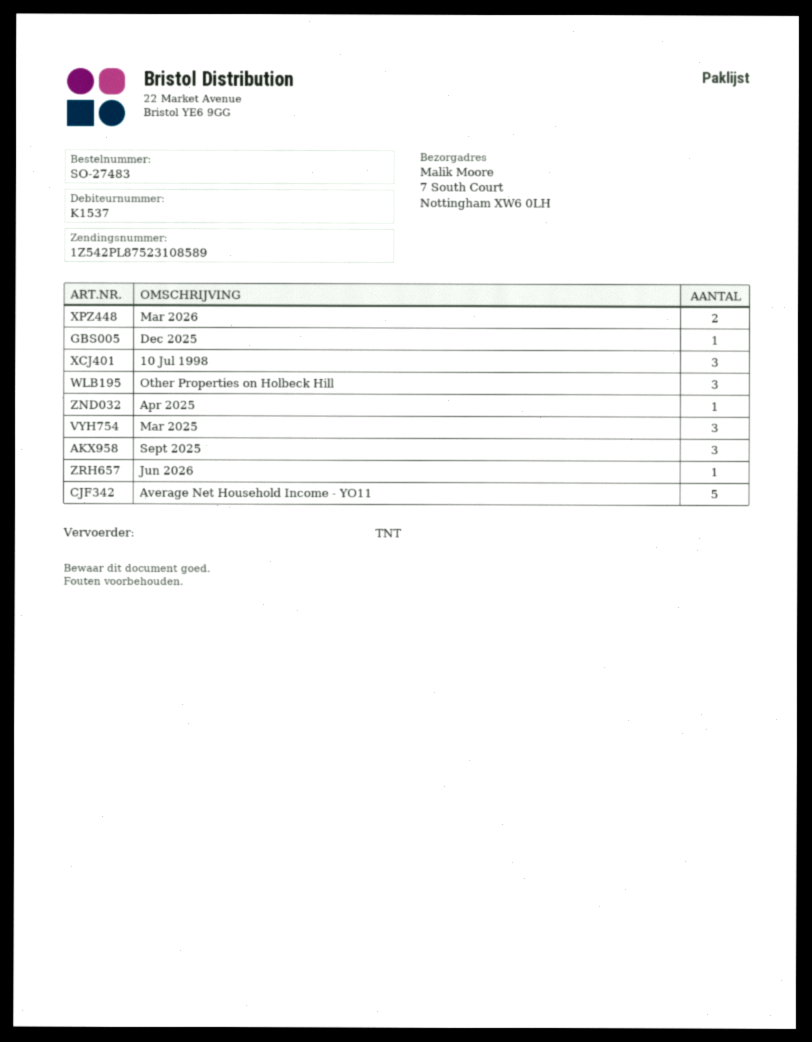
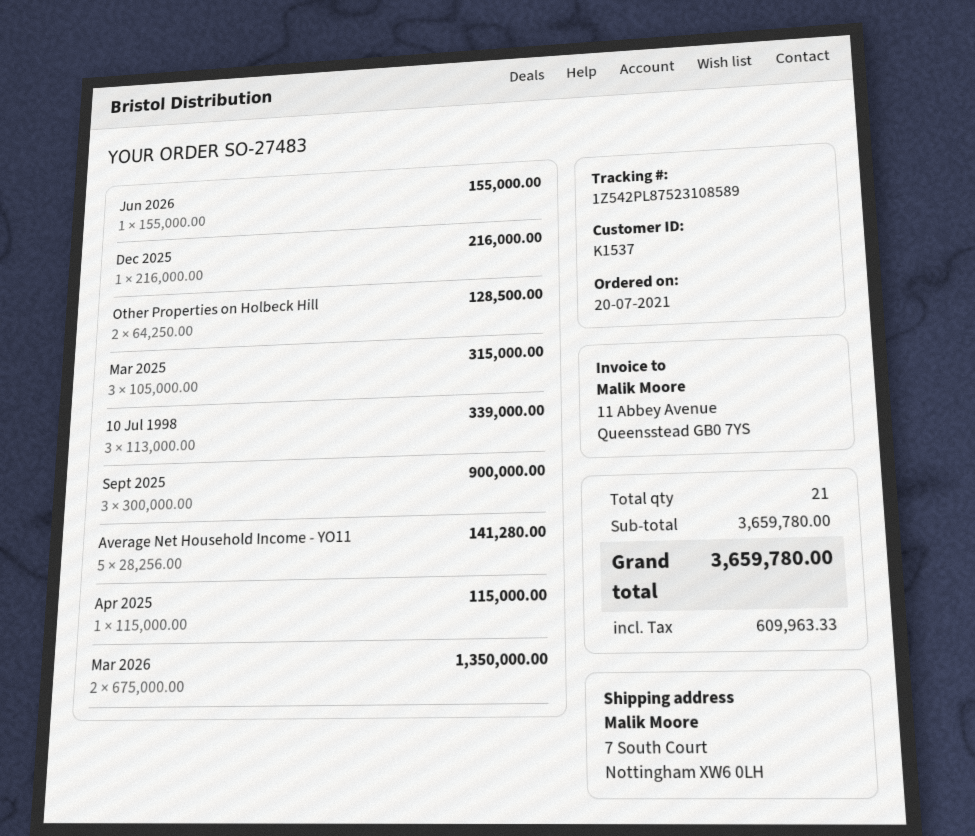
Other Properties on Holbeck Hill: 3 -> 2

